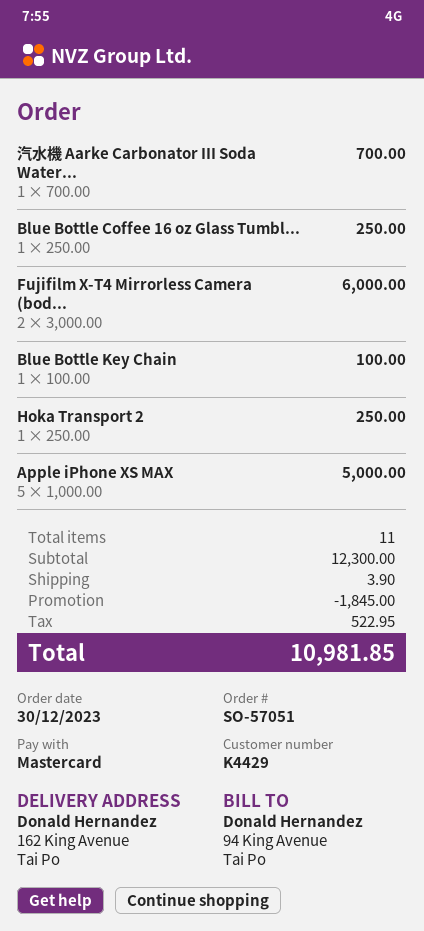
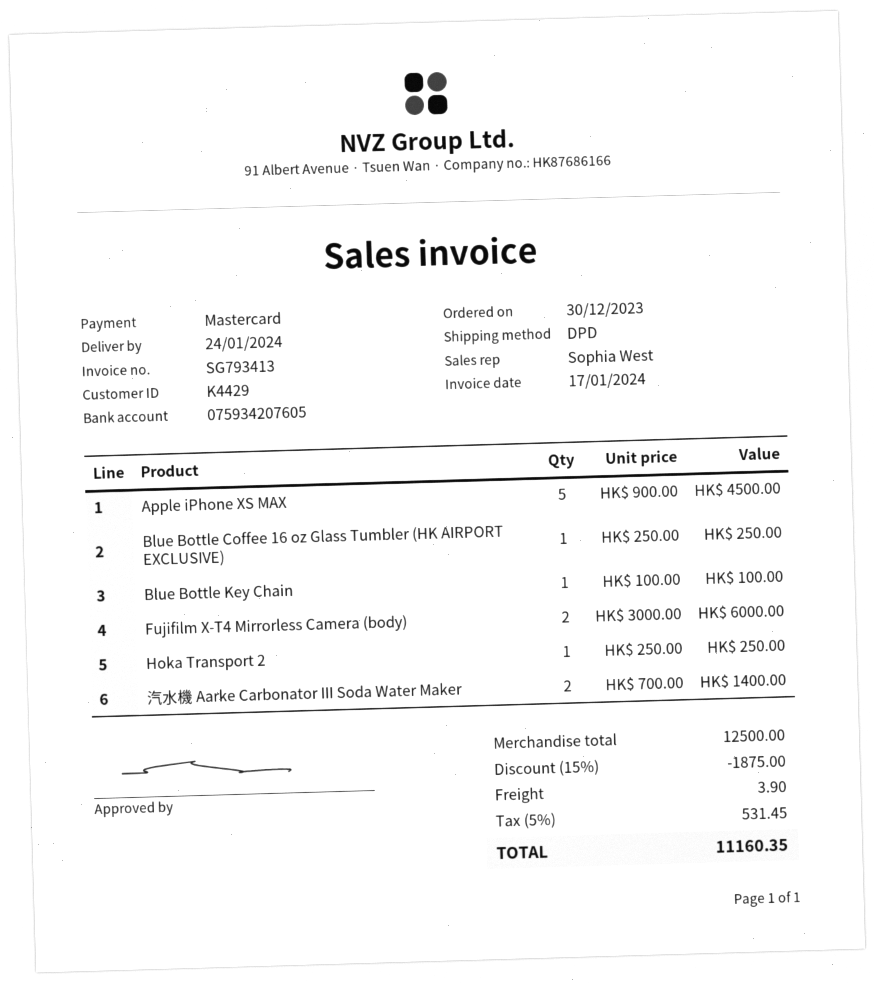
汽水機 Aarke Carbonator III Soda Water...: 1 x 700.00 = 700.00 -> 2 x 700.00 = 1400.00
Apple iPhone XS MAX: 5 x 1000.00 = 5000.00 -> 5 x 900.00 = 4500.00
subtotal: 12300.00 -> 12500.00
discount: 1845.00 -> 1875.00
tax: 522.95 -> 531.45
total: 10981.85 -> 11160.35

